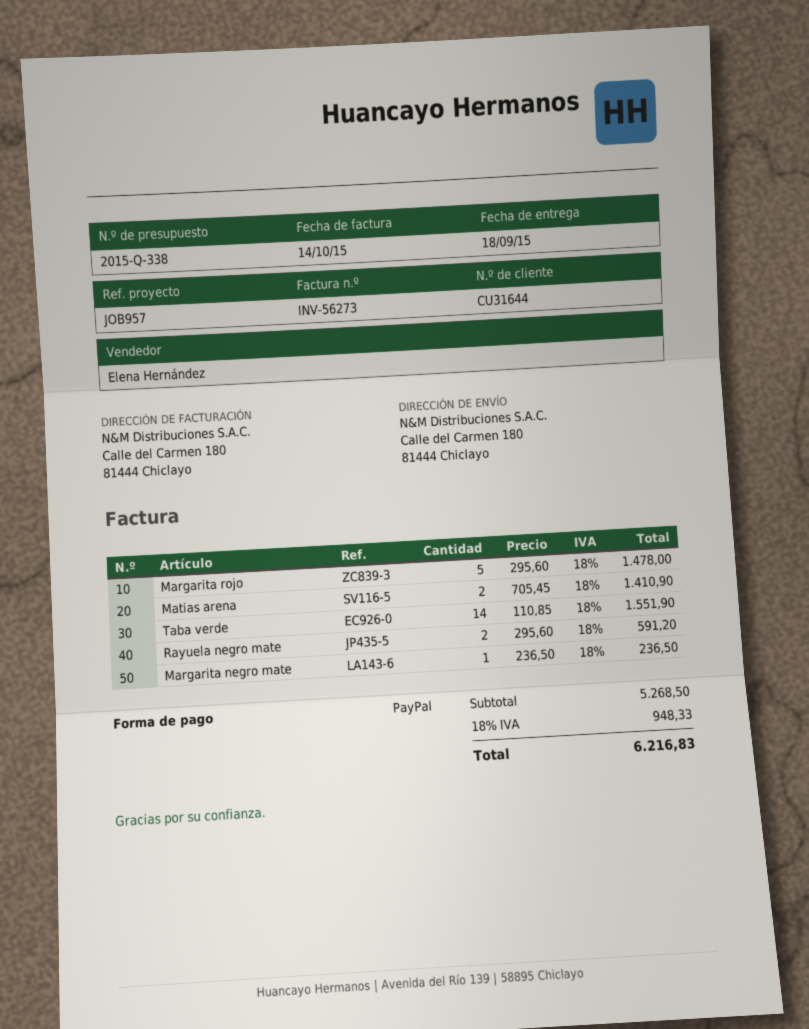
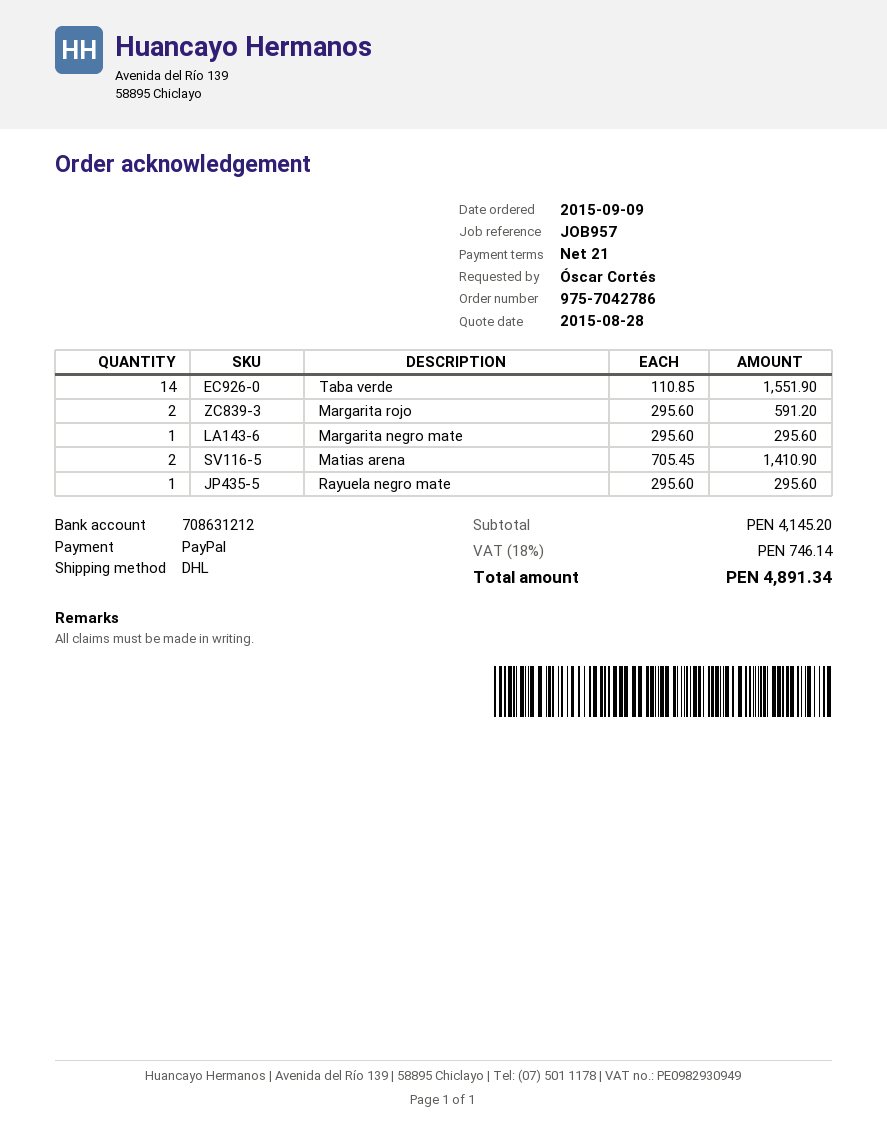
Margarita rojo: 5 x 295.60 = 1478.00 -> 2 x 295.60 = 591.20
Rayuela negro mate: 2 x 295.60 = 591.20 -> 1 x 295.60 = 295.60
Margarita negro mate: 1 x 236.50 = 236.50 -> 1 x 295.60 = 295.60
subtotal: 5268.50 -> 4145.20
tax: 18% = 948.33 -> 18% = 746.14
total: 6216.83 -> 4891.34

